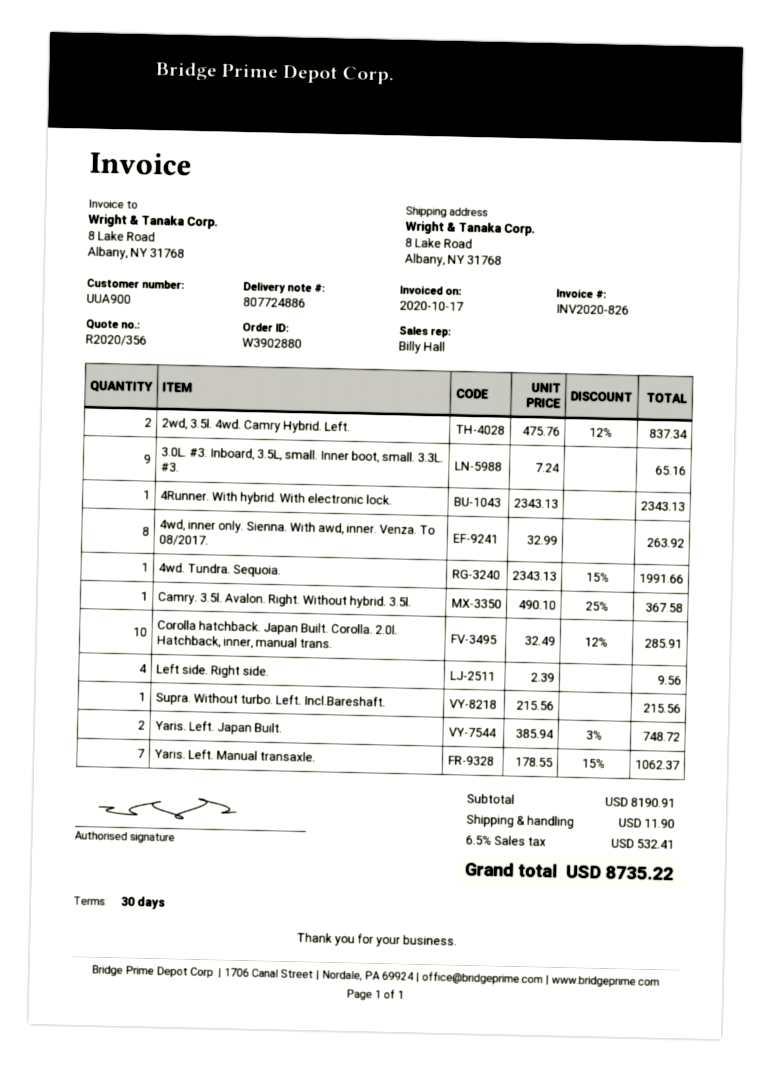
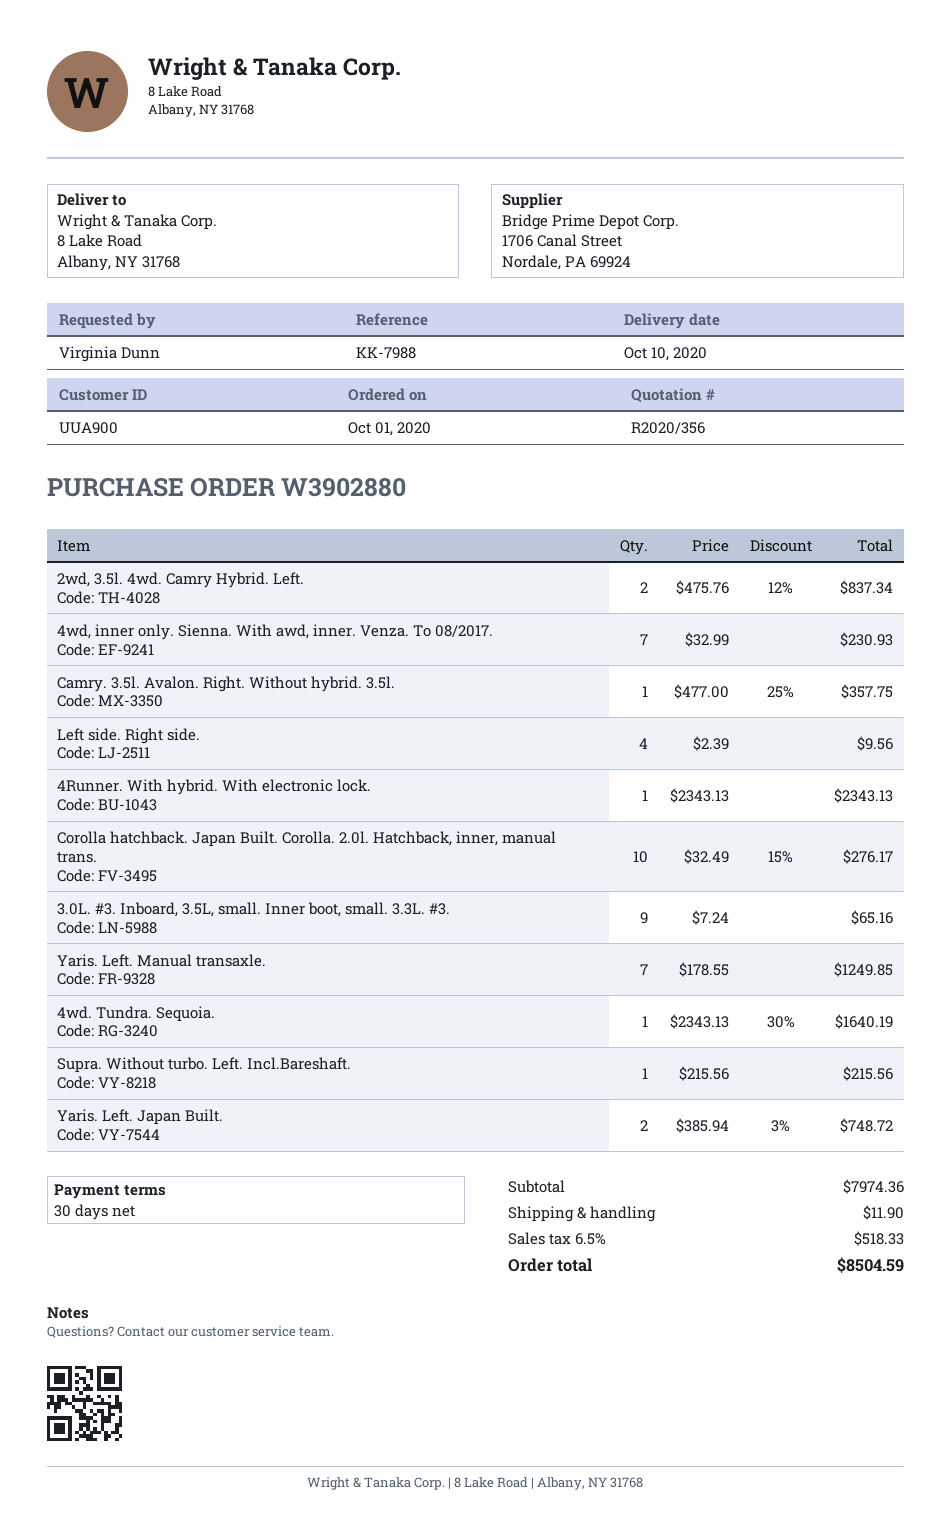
4wd, inner only. Sienna. With awd, inner. Venza. To 08/2017.: 8 x 32.99 = 263.92 -> 7 x 32.99 = 230.93
4wd. Tundra. Sequoia.: 1 x 2343.13 - 15% = 1991.66 -> 1 x 2343.13 - 30% = 1640.19
Camry. 3.5l. Avalon. Right. Without hybrid. 3.5l.: 1 x 490.10 - 25% = 367.58 -> 1 x 477.00 - 25% = 357.75
Corolla hatchback. Japan Built. Corolla. 2.0l. Hatchback, inner, manual trans.: 10 x 32.49 - 12% = 285.91 -> 10 x 32.49 - 15% = 276.17
Yaris. Left. Manual transaxle.: 7 x 178.55 - 15% = 1062.37 -> 7 x 178.55 = 1249.85
subtotal: 8190.91 -> 7974.36
tax: 6.5% = 532.41 -> 6.5% = 518.33
total: 8735.22 -> 8504.59

